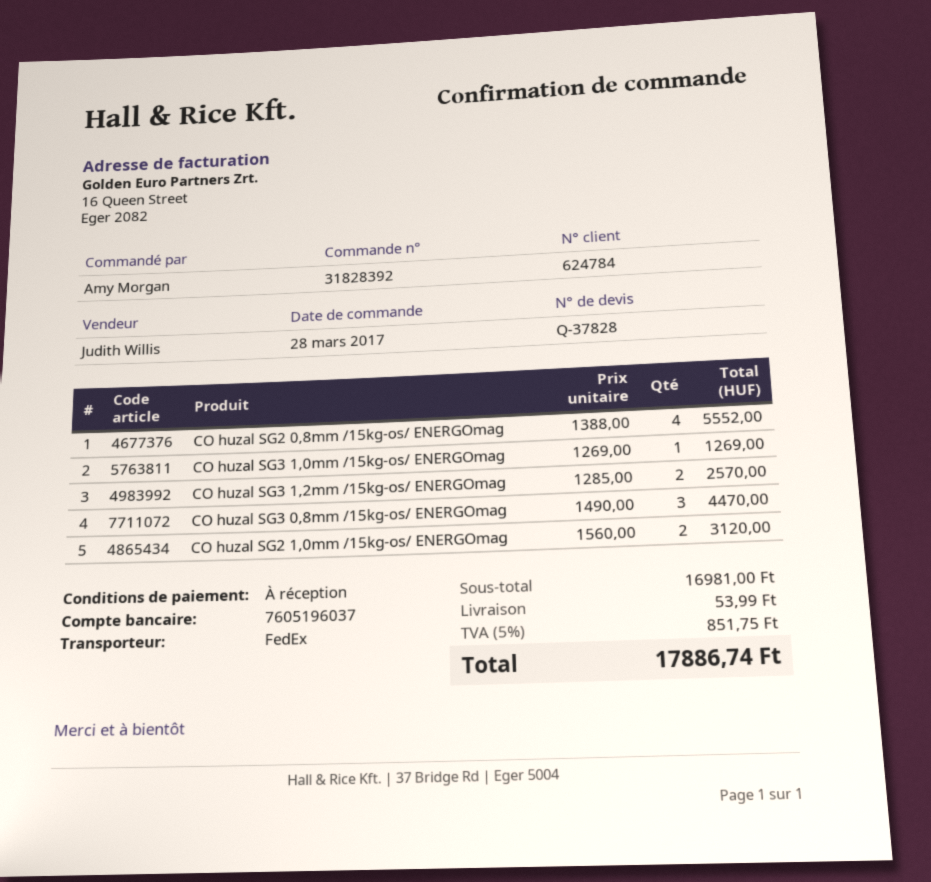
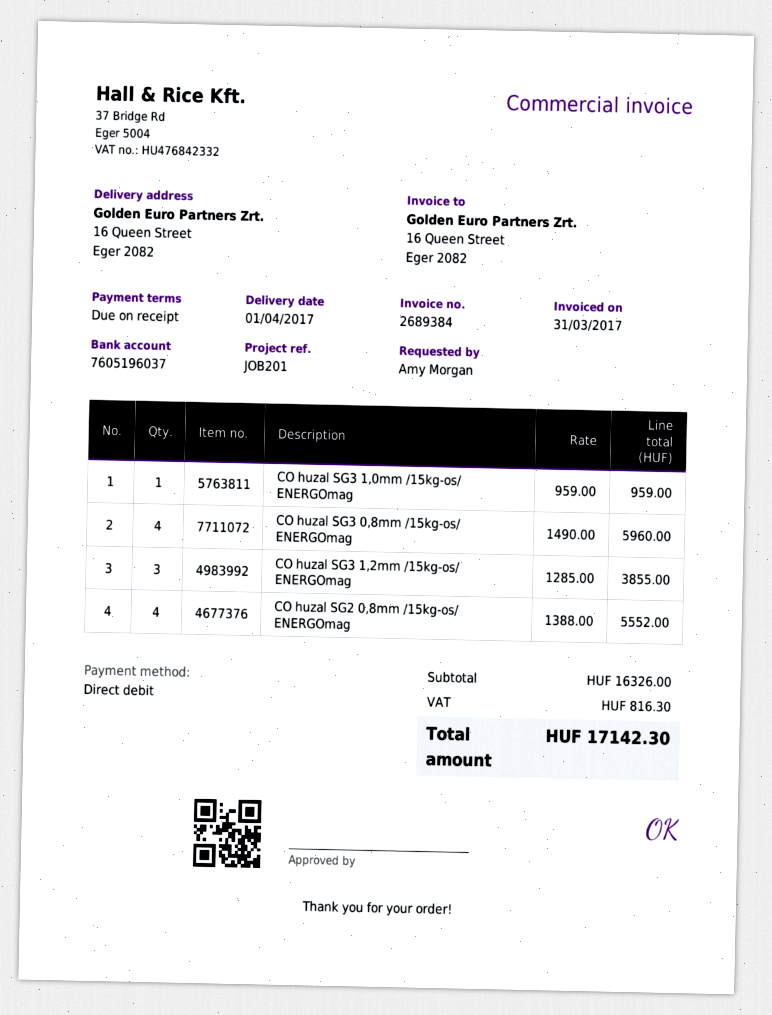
CO huzal SG3 1,0mm /15kg-os/ ENERGOmag: 1 x 1269.00 = 1269.00 -> 1 x 959.00 = 959.00
CO huzal SG3 1,2mm /15kg-os/ ENERGOmag: 2 x 1285.00 = 2570.00 -> 3 x 1285.00 = 3855.00
CO huzal SG3 0,8mm /15kg-os/ ENERGOmag: 3 x 1490.00 = 4470.00 -> 4 x 1490.00 = 5960.00
CO huzal SG2 1,0mm /15kg-os/ ENERGOmag: 2 x 1560.00 = 3120.00 -> none
subtotal: 16981.00 -> 16326.00
shipping: 53.99 -> none
tax: 851.75 -> 816.30
total: 17886.74 -> 17142.30

